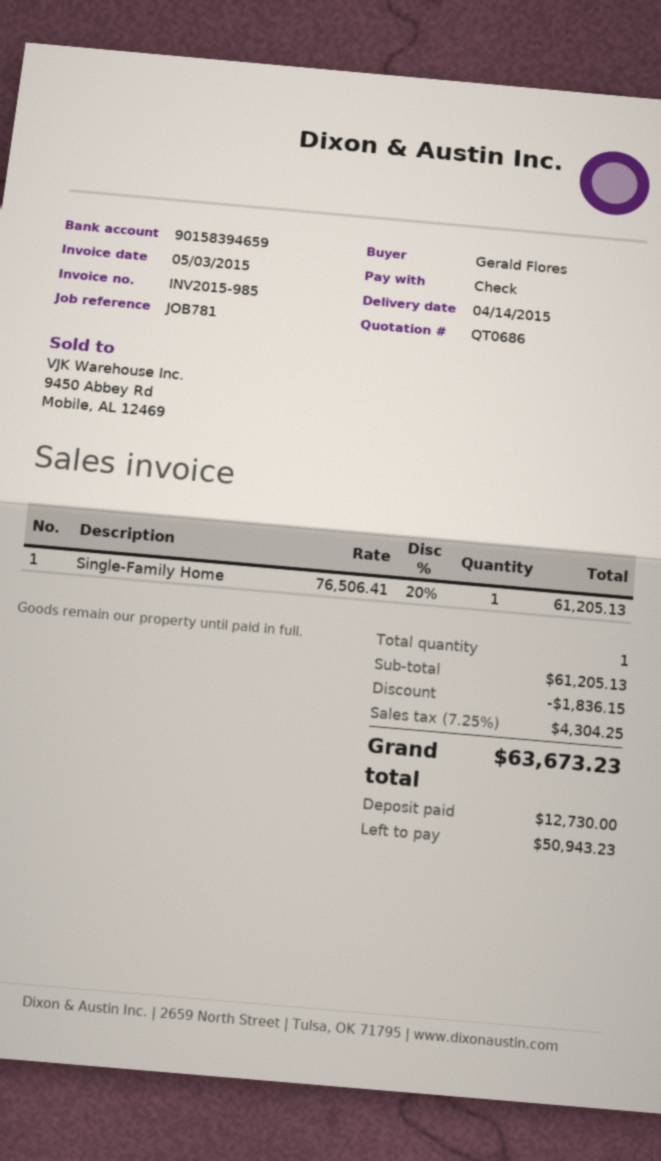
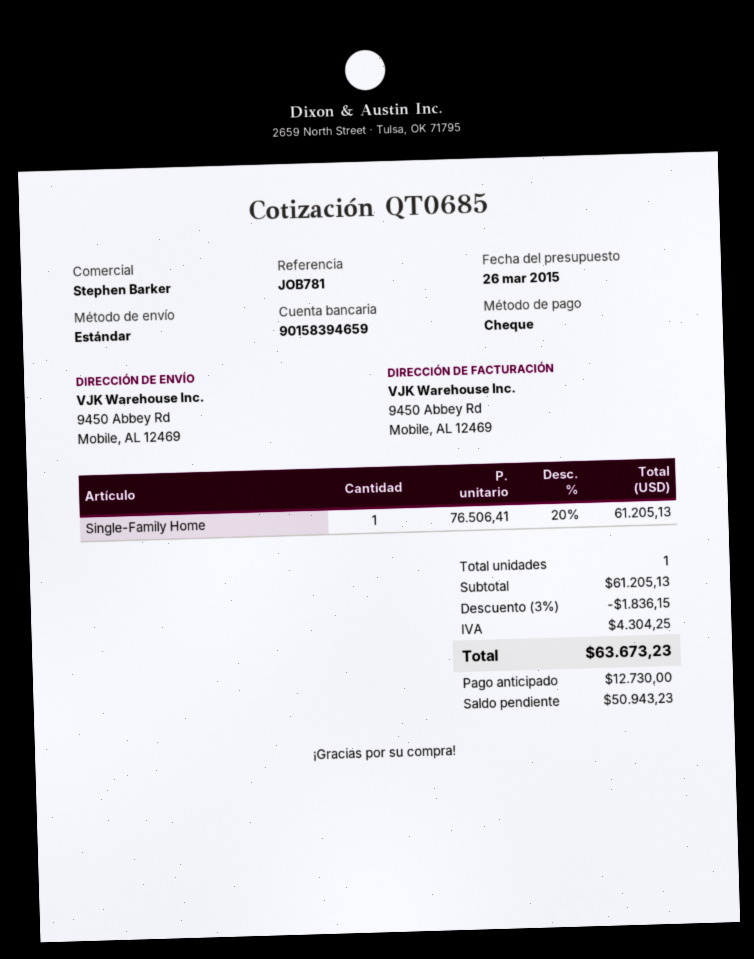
quote number: QT0686 -> QT0685

